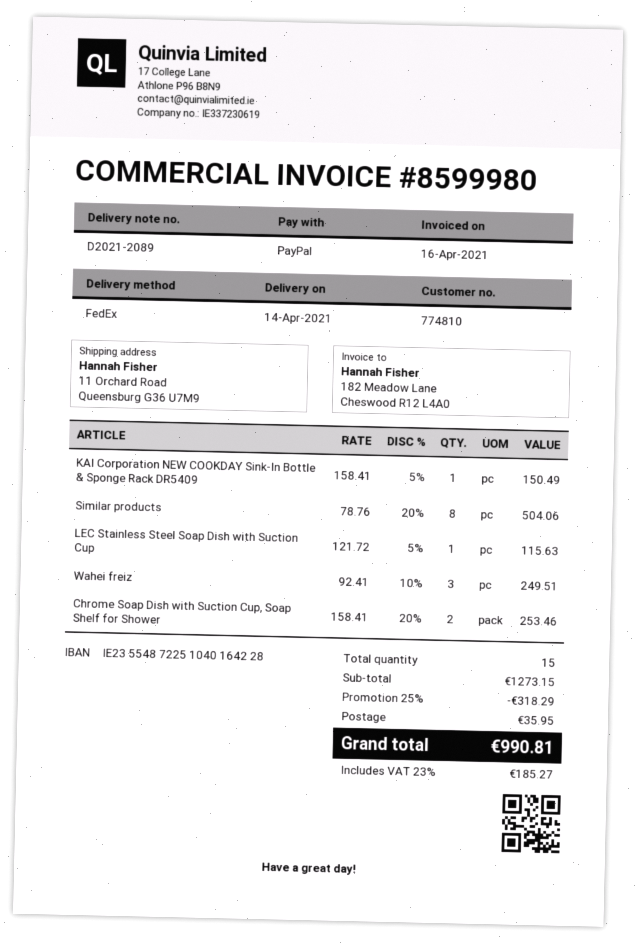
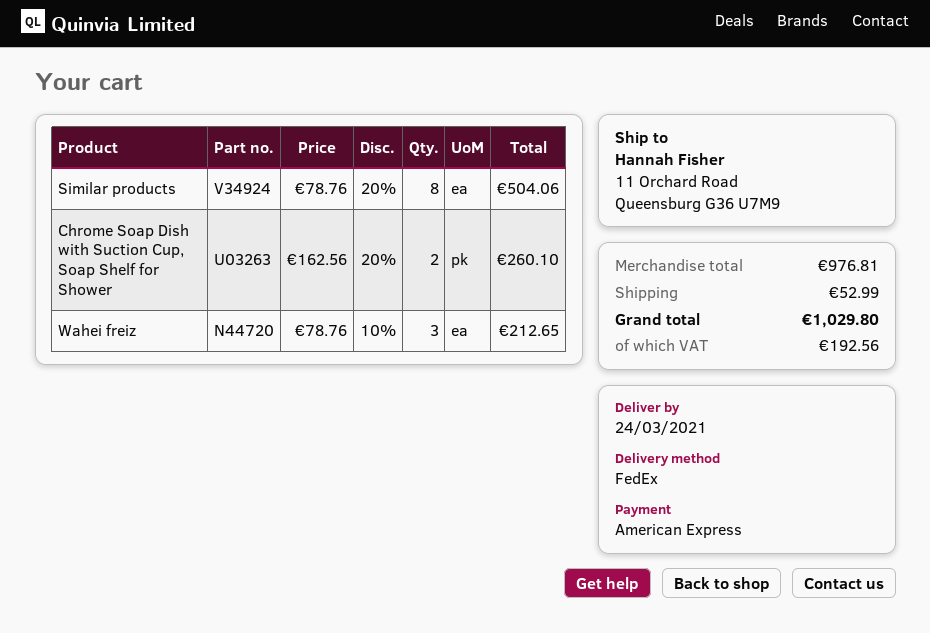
delivery date: 2021-04-14 -> 2021-03-24
payment method: PayPal -> American Express
KAI Corporation NEW COOKDAY Sink-In Bottle & Sponge Rack DR5409: 1 x 158.41 - 5% = 150.49 -> none
LEC Stainless Steel Soap Dish with Suction Cup: 1 x 121.72 - 5% = 115.63 -> none
Wahei freiz: 3 x 92.41 - 10% = 249.51 -> 3 x 78.76 - 10% = 212.65
Chrome Soap Dish with Suction Cup, Soap Shelf for Shower: 2 x 158.41 - 20% = 253.46 -> 2 x 162.56 - 20% = 260.10
subtotal: 1273.15 -> 976.81
discount: 25% = 318.29 -> none
shipping: 35.95 -> 52.99
tax: 185.27 -> 192.56
total: 990.81 -> 1029.80

